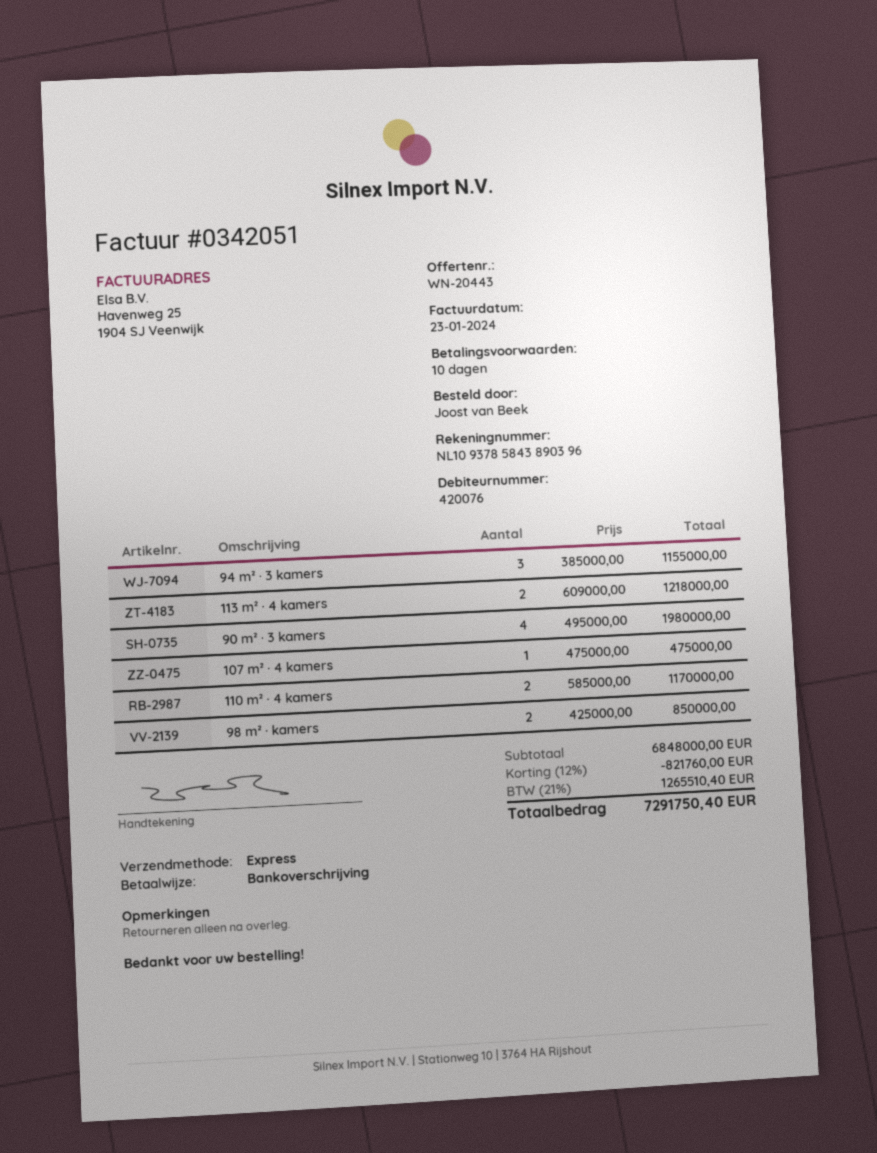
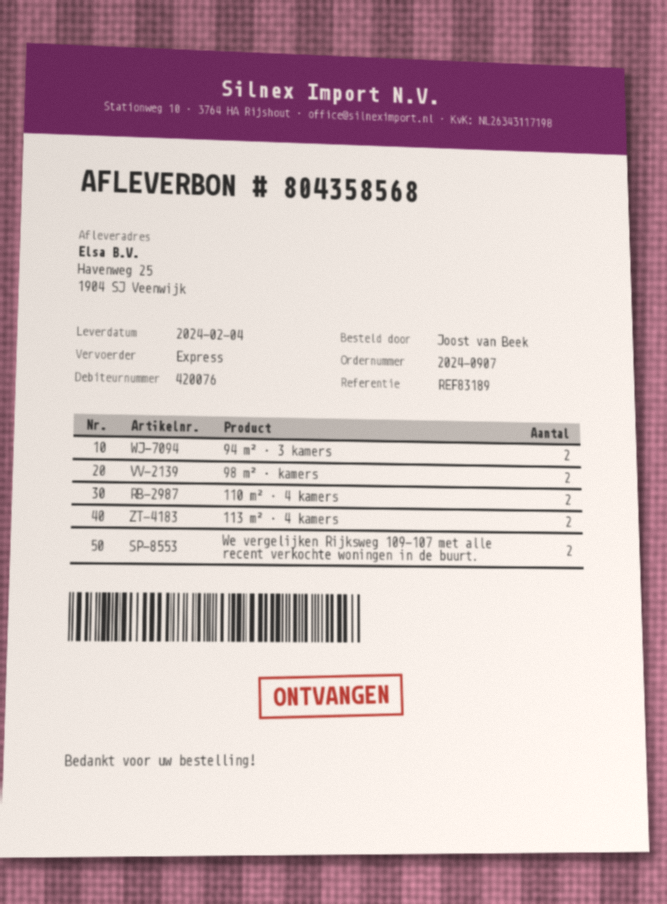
94 m² · 3 kamers: 3 -> 2
90 m² · 3 kamers: 4 -> none
107 m² · 4 kamers: 1 -> none
We vergelijken Rijksweg 109-107 met alle recent verkochte woningen in de buurt.: none -> 2

